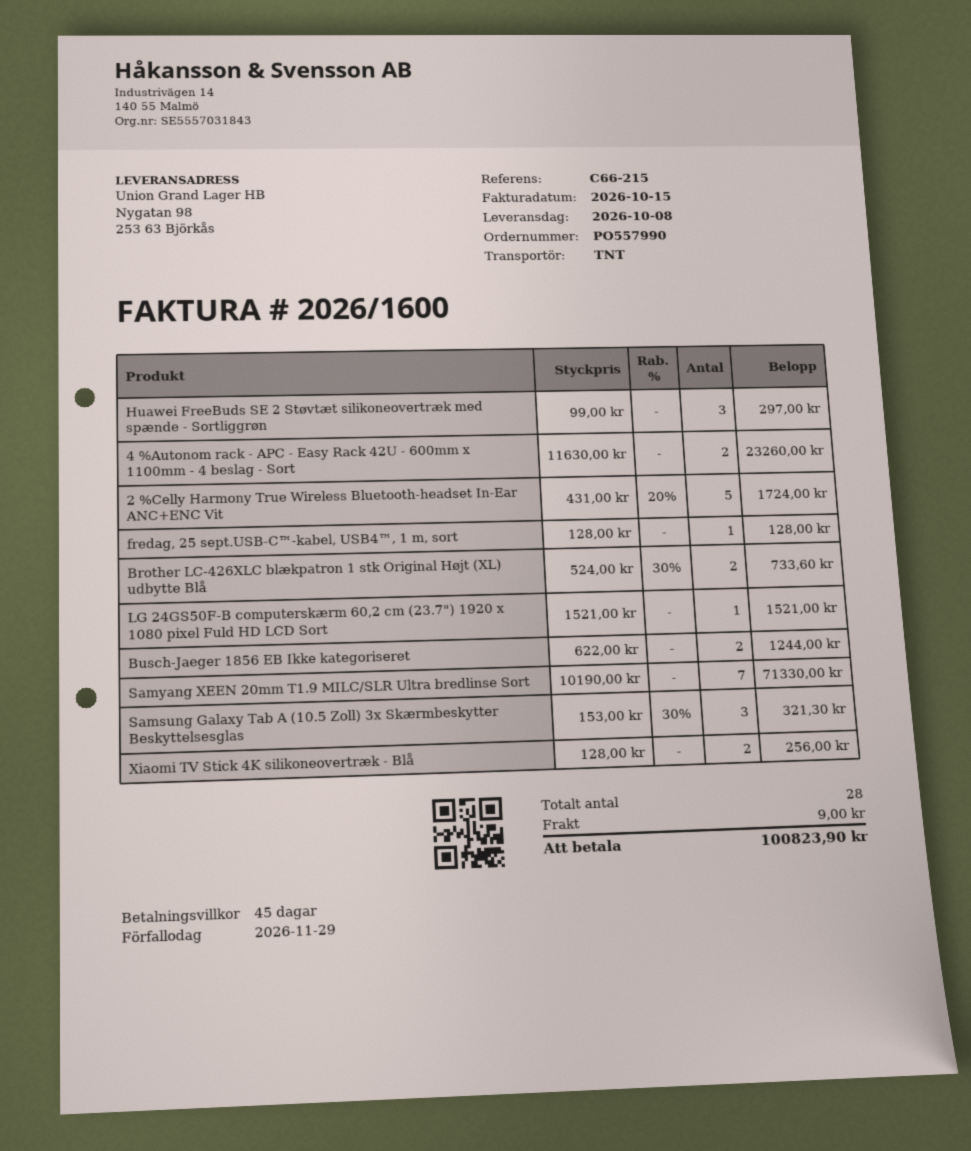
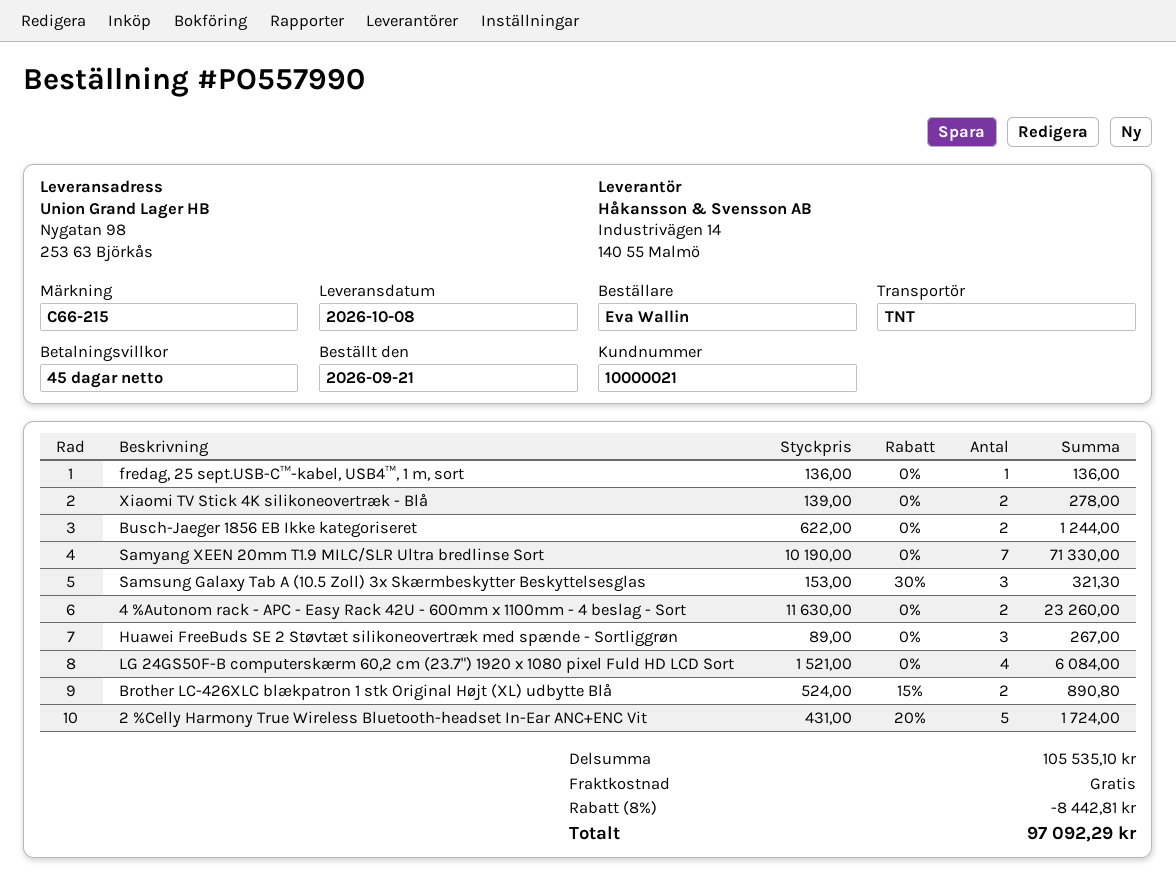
Huawei FreeBuds SE 2 Støvtæt silikoneovertræk med spænde - Sortliggrøn: 3 x 99.00 = 297.00 -> 3 x 89.00 = 267.00
fredag, 25 sept.USB-C™-kabel, USB4™, 1 m, sort: 1 x 128.00 = 128.00 -> 1 x 136.00 = 136.00
Brother LC-426XLC blækpatron 1 stk Original Højt (XL) udbytte Blå: 2 x 524.00 - 30% = 733.60 -> 2 x 524.00 - 15% = 890.80
LG 24GS50F-B computerskærm 60,2 cm (23.7") 1920 x 1080 pixel Fuld HD LCD Sort: 1 x 1521.00 = 1521.00 -> 4 x 1521.00 = 6084.00
Xiaomi TV Stick 4K silikoneovertræk - Blå: 2 x 128.00 = 256.00 -> 2 x 139.00 = 278.00
discount: none -> 8% = 8442.81
shipping: 9.00 -> 0.00
total: 100823.90 -> 97092.29

